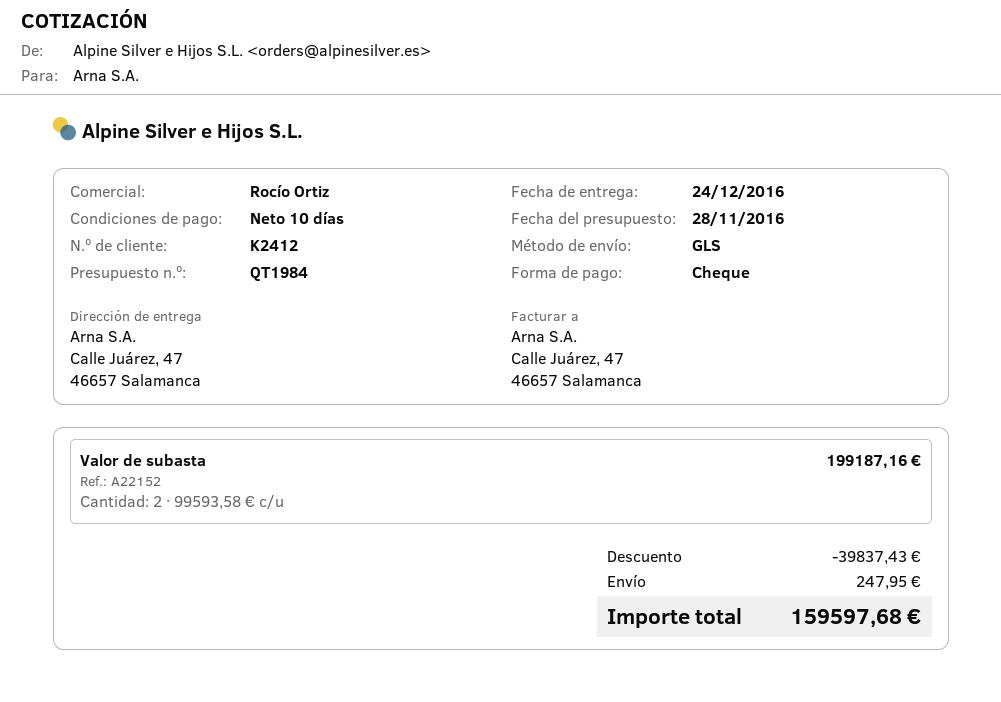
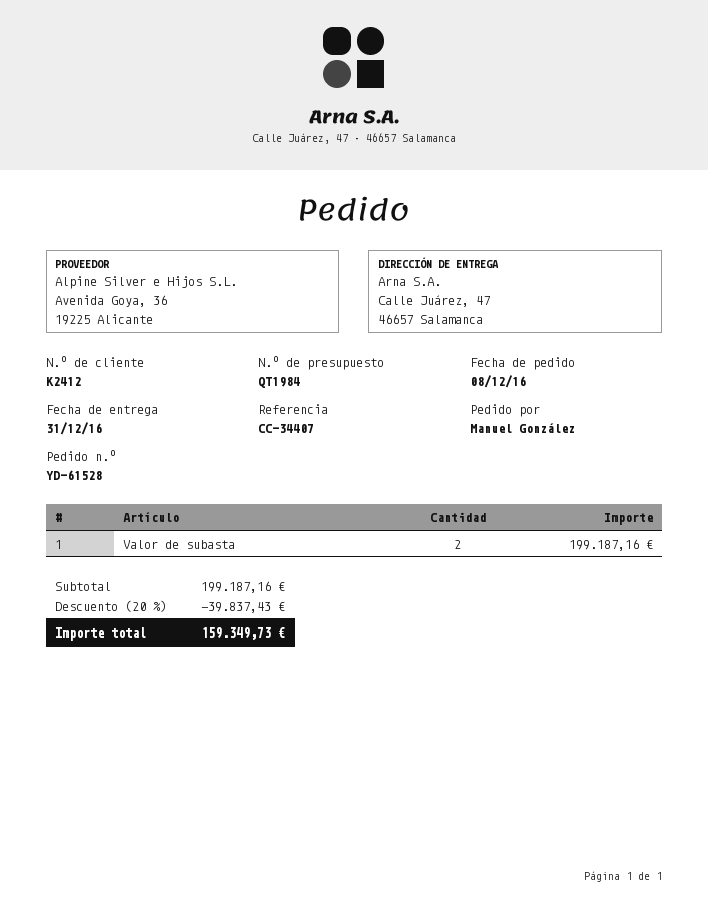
delivery date: 2016-12-24 -> 2016-12-31
shipping: 247.95 -> none
total: 159597.68 -> 159349.73

